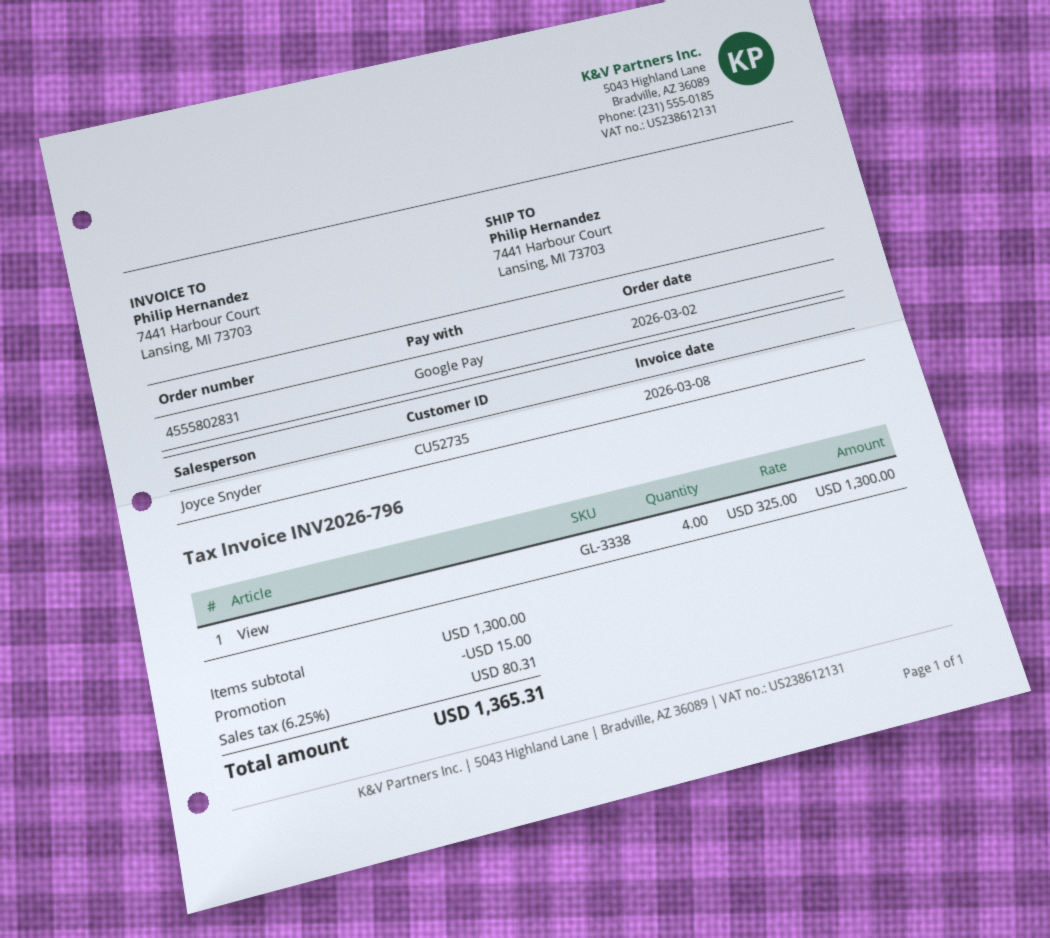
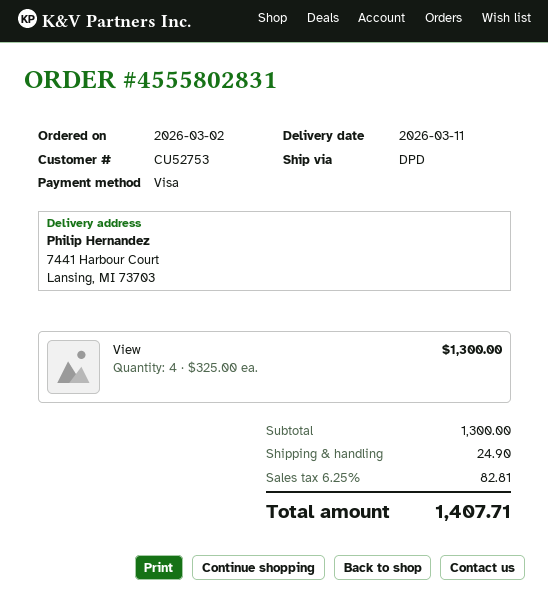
customer number: CU52735 -> CU52753
payment method: Google Pay -> Visa
discount: 15.00 -> none
shipping: none -> 24.90
tax: 6.25% = 80.31 -> 6.25% = 82.81
total: 1365.31 -> 1407.71

